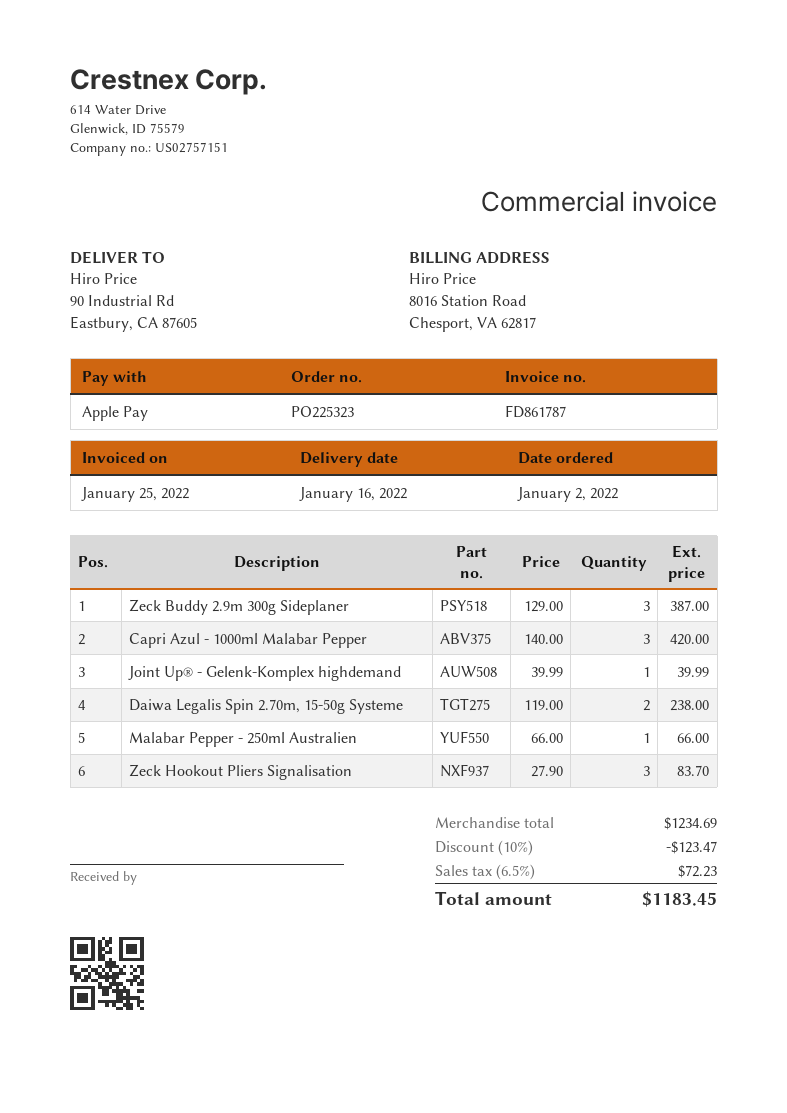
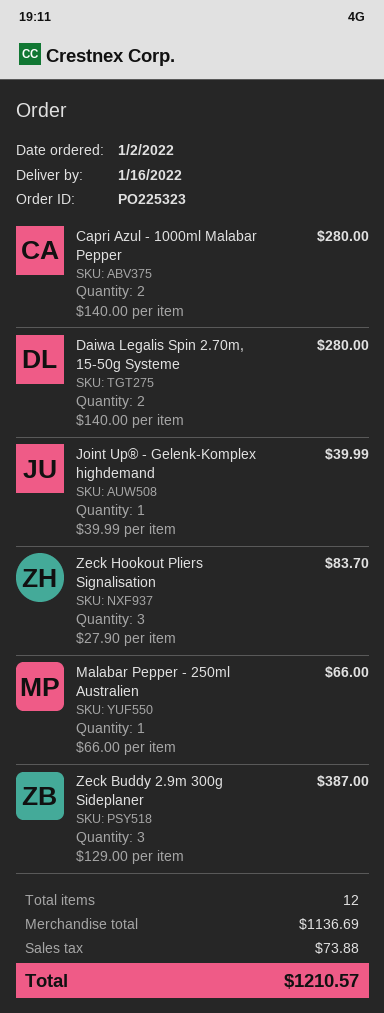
Capri Azul - 1000ml Malabar Pepper: 3 x 140.00 = 420.00 -> 2 x 140.00 = 280.00
Daiwa Legalis Spin 2.70m, 15-50g Systeme: 2 x 119.00 = 238.00 -> 2 x 140.00 = 280.00
subtotal: 1234.69 -> 1136.69
discount: 10% = 123.47 -> none
tax: 72.23 -> 73.88
total: 1183.45 -> 1210.57

